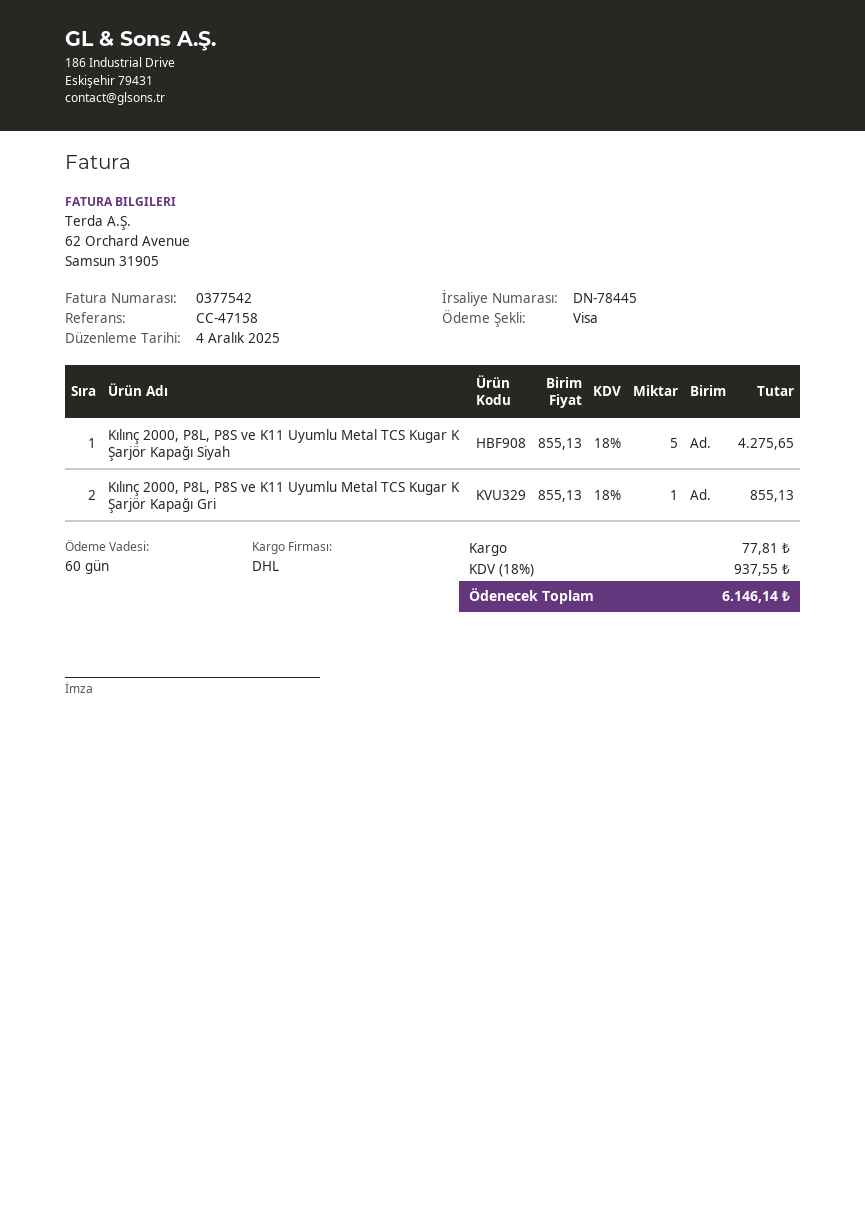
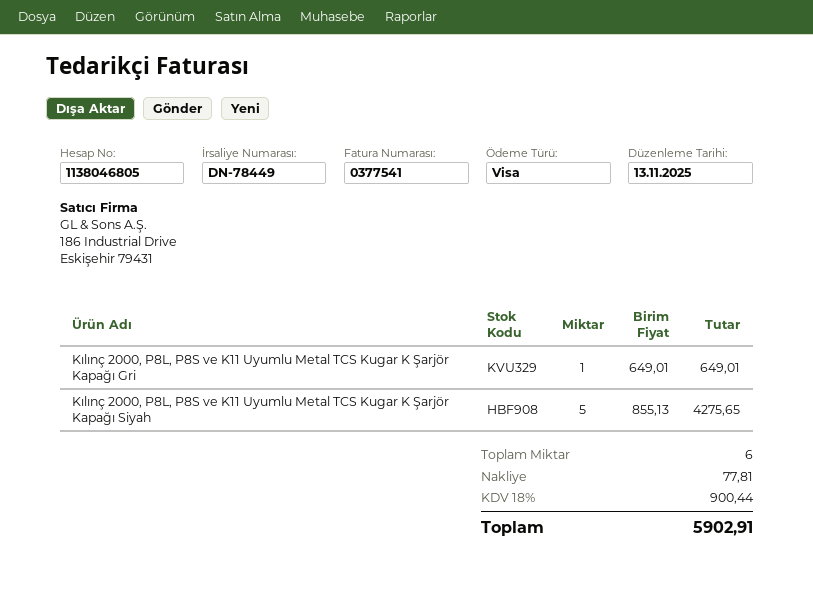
delivery note number: DN-78445 -> DN-78449
invoice number: 0377542 -> 0377541
invoice date: 2025-12-04 -> 2025-11-13
Kılınç 2000, P8L, P8S ve K11 Uyumlu Metal TCS Kugar K Şarjör Kapağı Gri: 1 x 855.13 = 855.13 -> 1 x 649.01 = 649.01
tax: 18% = 937.55 -> 18% = 900.44
total: 6146.14 -> 5902.91

